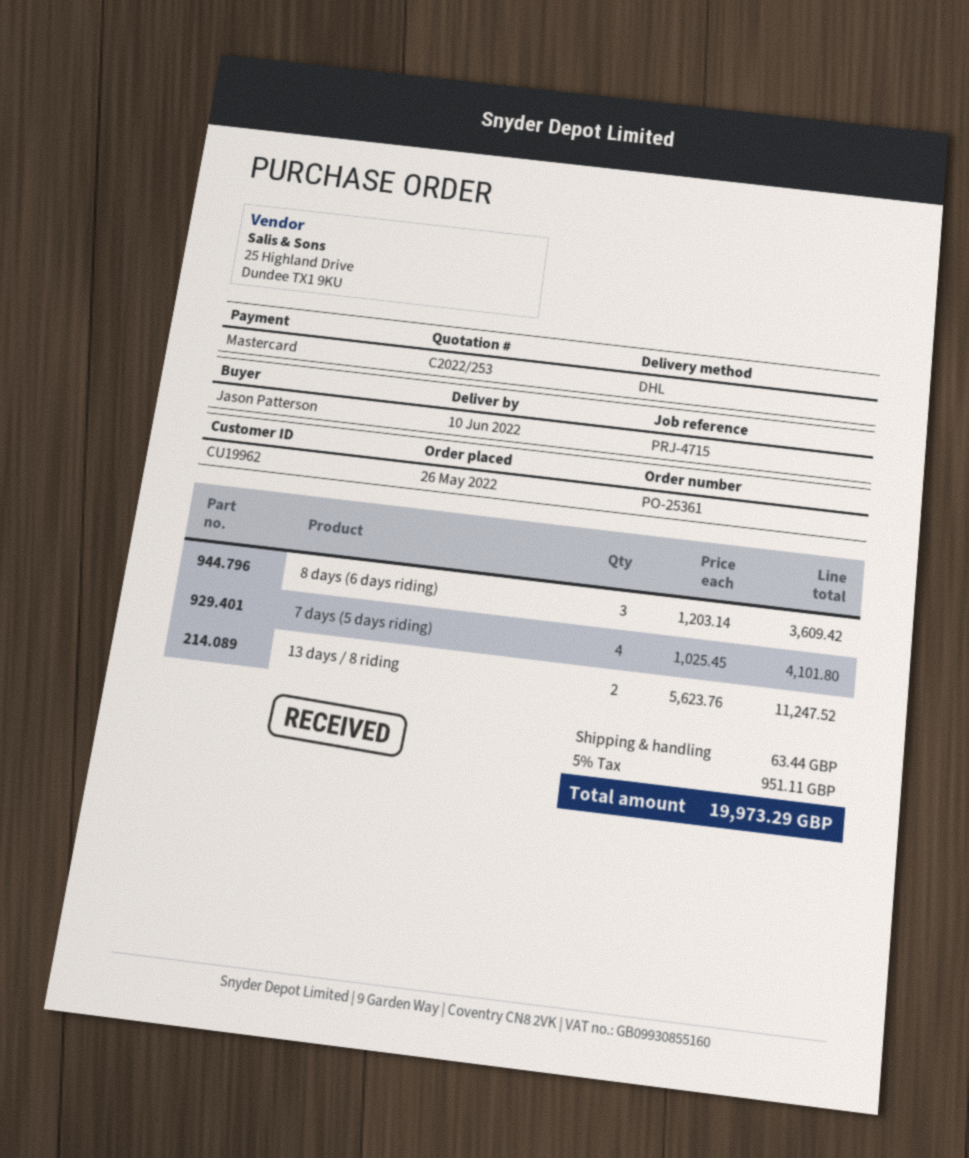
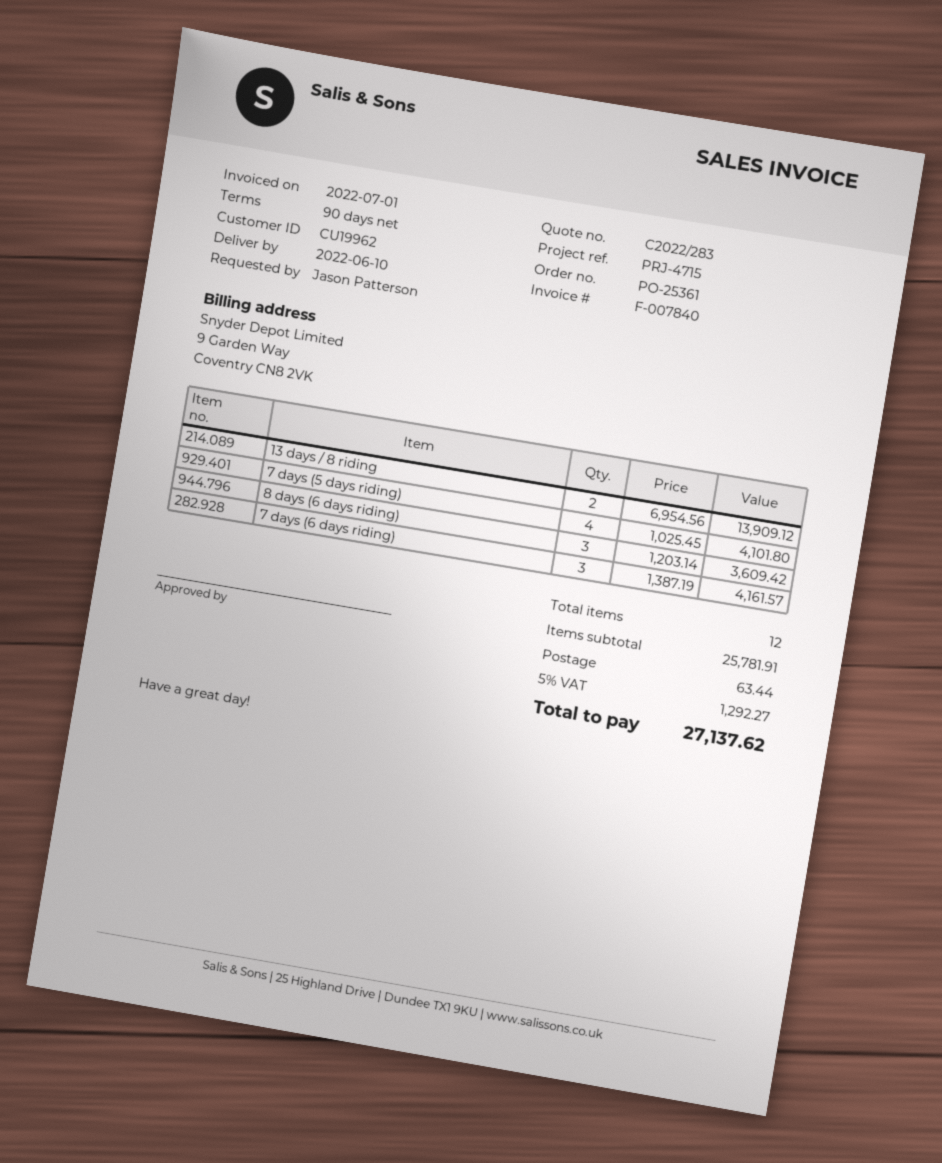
quote number: C2022/253 -> C2022/283
13 days / 8 riding: 2 x 5623.76 = 11247.52 -> 2 x 6954.56 = 13909.12
7 days (6 days riding): none -> 3 x 1387.19 = 4161.57
tax: 5% = 951.11 -> 5% = 1292.27
total: 19973.29 -> 27137.62

